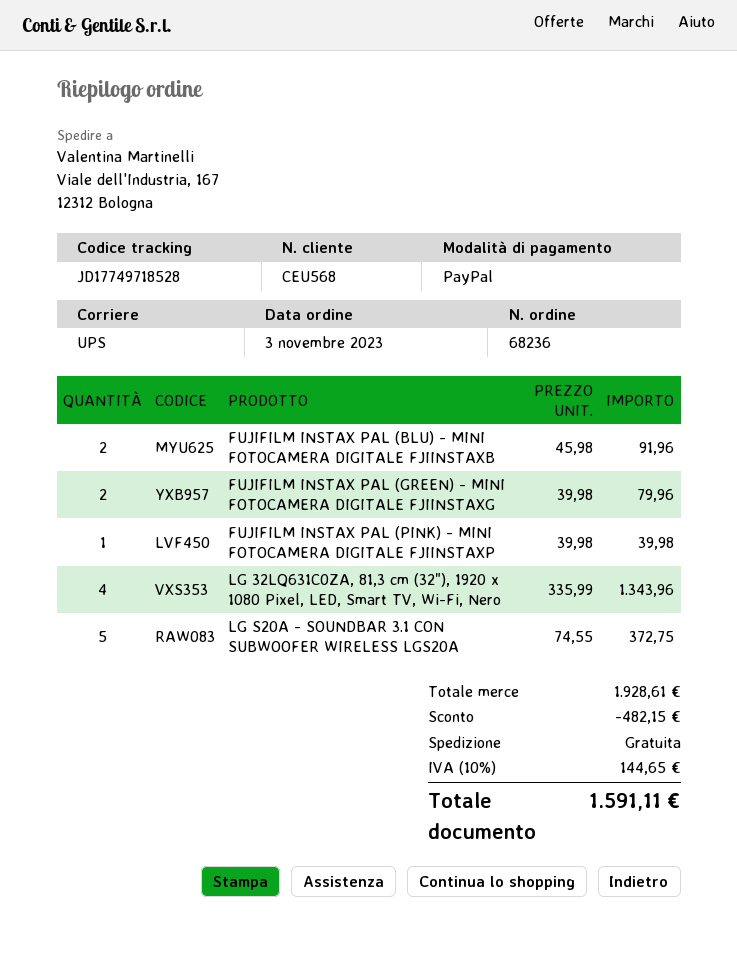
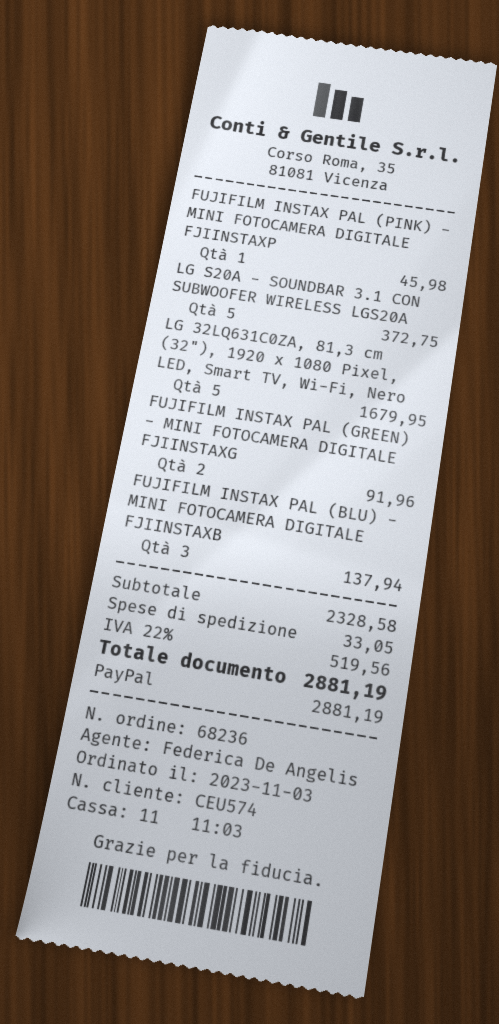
customer number: CEU568 -> CEU574
FUJIFILM INSTAX PAL (BLU) - MINI FOTOCAMERA DIGITALE FJIINSTAXB: 2 for 91.96 -> 3 for 137.94
FUJIFILM INSTAX PAL (GREEN) - MINI FOTOCAMERA DIGITALE FJIINSTAXG: 2 for 79.96 -> 2 for 91.96
FUJIFILM INSTAX PAL (PINK) - MINI FOTOCAMERA DIGITALE FJIINSTAXP: 1 for 39.98 -> 1 for 45.98
LG 32LQ631C0ZA, 81,3 cm (32"), 1920 x 1080 Pixel, LED, Smart TV, Wi-Fi, Nero: 4 for 1343.96 -> 5 for 1679.95
subtotal: 1928.61 -> 2328.58
discount: 482.15 -> none
shipping: 0.00 -> 33.05
tax: 10% = 144.65 -> 22% = 519.56
total: 1591.11 -> 2881.19

